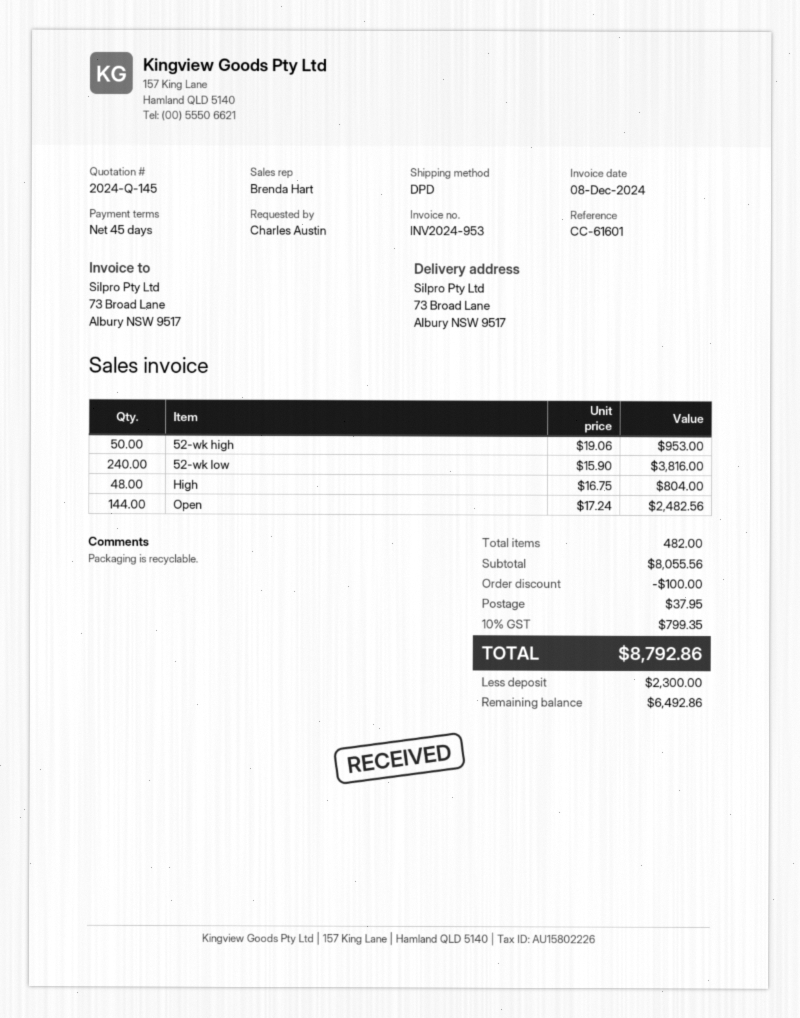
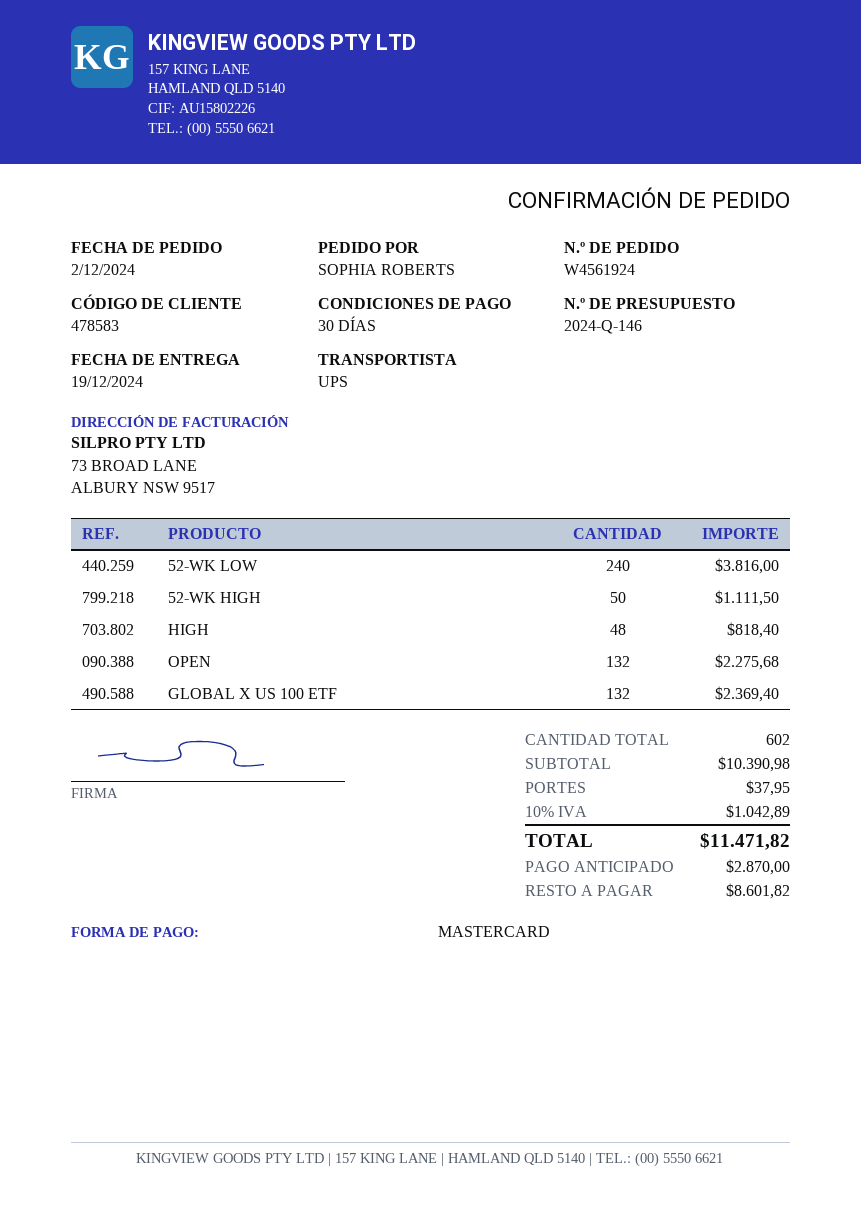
quote number: 2024-Q-145 -> 2024-Q-146
payment terms: 45 days -> 30 days
ordered by: Charles Austin -> SOPHIA ROBERTS
shipping method: DPD -> UPS
52-wk high: 50 for 953.00 -> 50 for 1111.50
High: 48 for 804.00 -> 48 for 818.40
Open: 144 for 2482.56 -> 132 for 2275.68
GLOBAL X US 100 ETF: none -> 132 for 2369.40
total quantity: 482 -> 602
subtotal: 8055.56 -> 10390.98
discount: 100.00 -> none
tax: 10% = 799.35 -> 10% = 1042.89
total: 8792.86 -> 11471.82
deposit: 2300.00 -> 2870.00
balance: 6492.86 -> 8601.82

